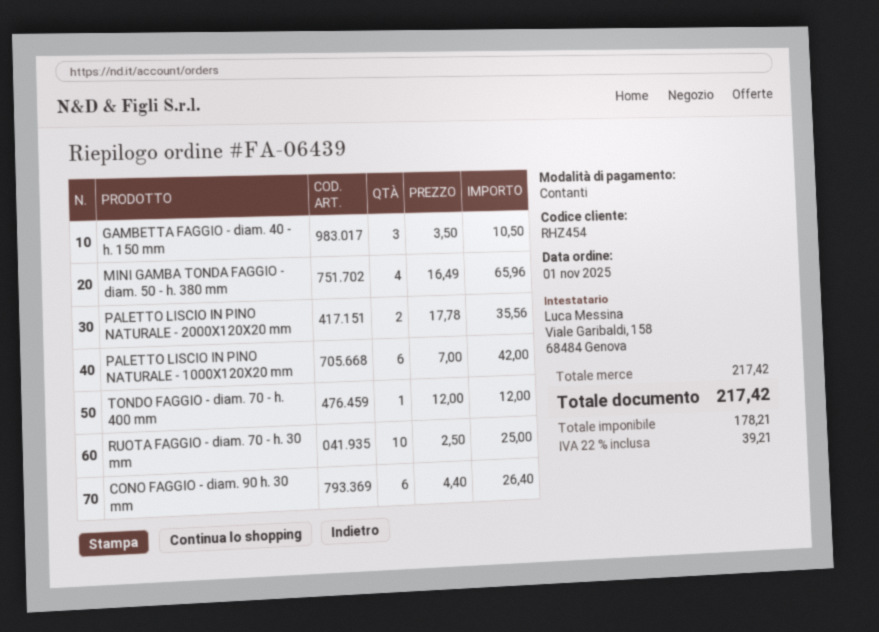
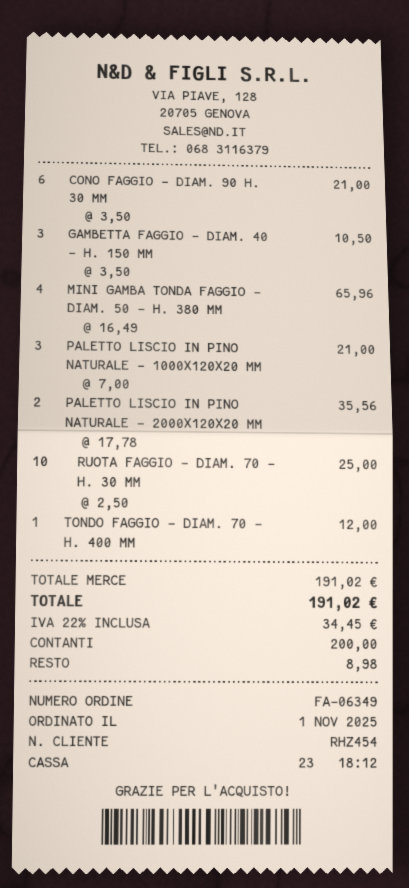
order number: FA-06439 -> FA-06349
PALETTO LISCIO IN PINO NATURALE - 1000X120X20 mm: 6 x 7.00 = 42.00 -> 3 x 7.00 = 21.00
CONO FAGGIO - diam. 90 h. 30 mm: 6 x 4.40 = 26.40 -> 6 x 3.50 = 21.00
subtotal: 217.42 -> 191.02
tax: 22% = 39.21 -> 22% = 34.45
total: 217.42 -> 191.02

